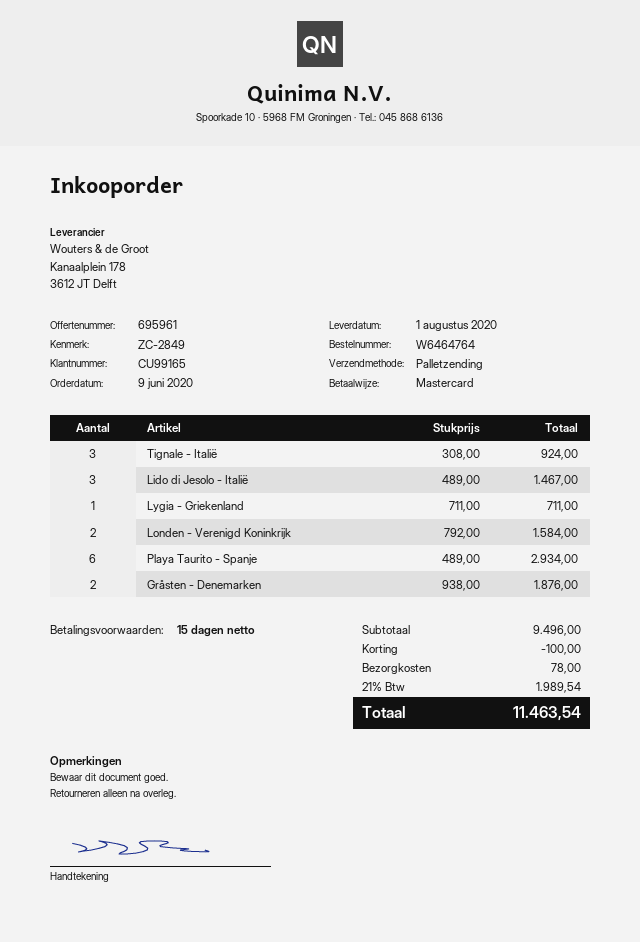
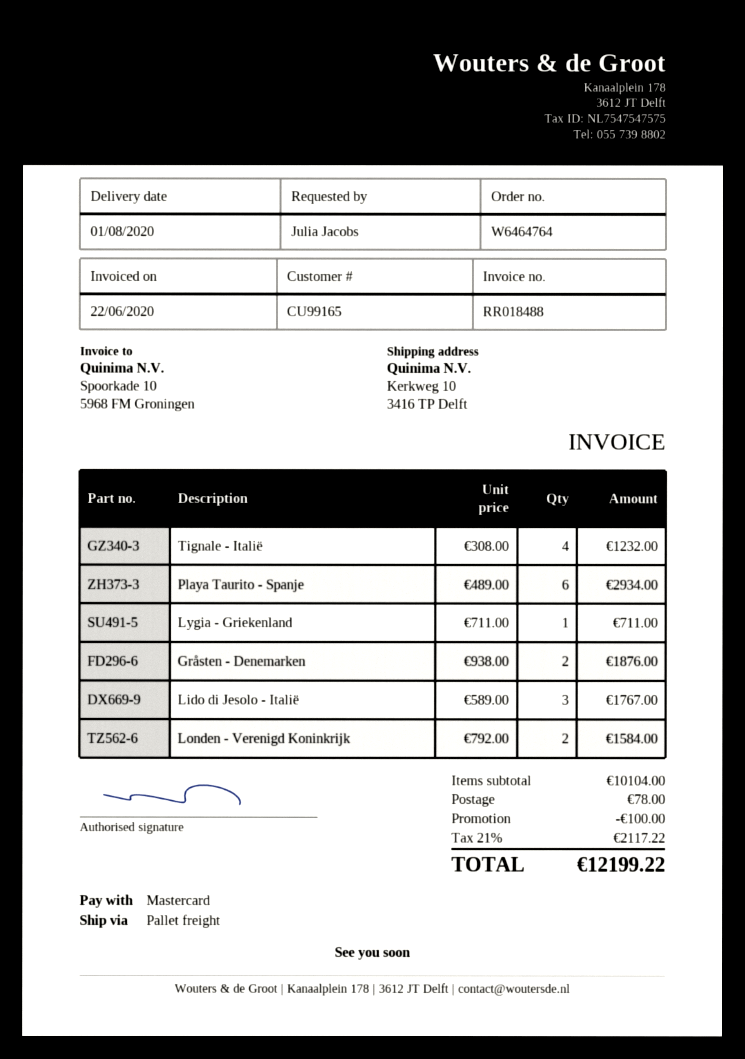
Tignale - Italië: 3 x 308.00 = 924.00 -> 4 x 308.00 = 1232.00
Lido di Jesolo - Italië: 3 x 489.00 = 1467.00 -> 3 x 589.00 = 1767.00
subtotal: 9496.00 -> 10104.00
tax: 21% = 1989.54 -> 21% = 2117.22
total: 11463.54 -> 12199.22

